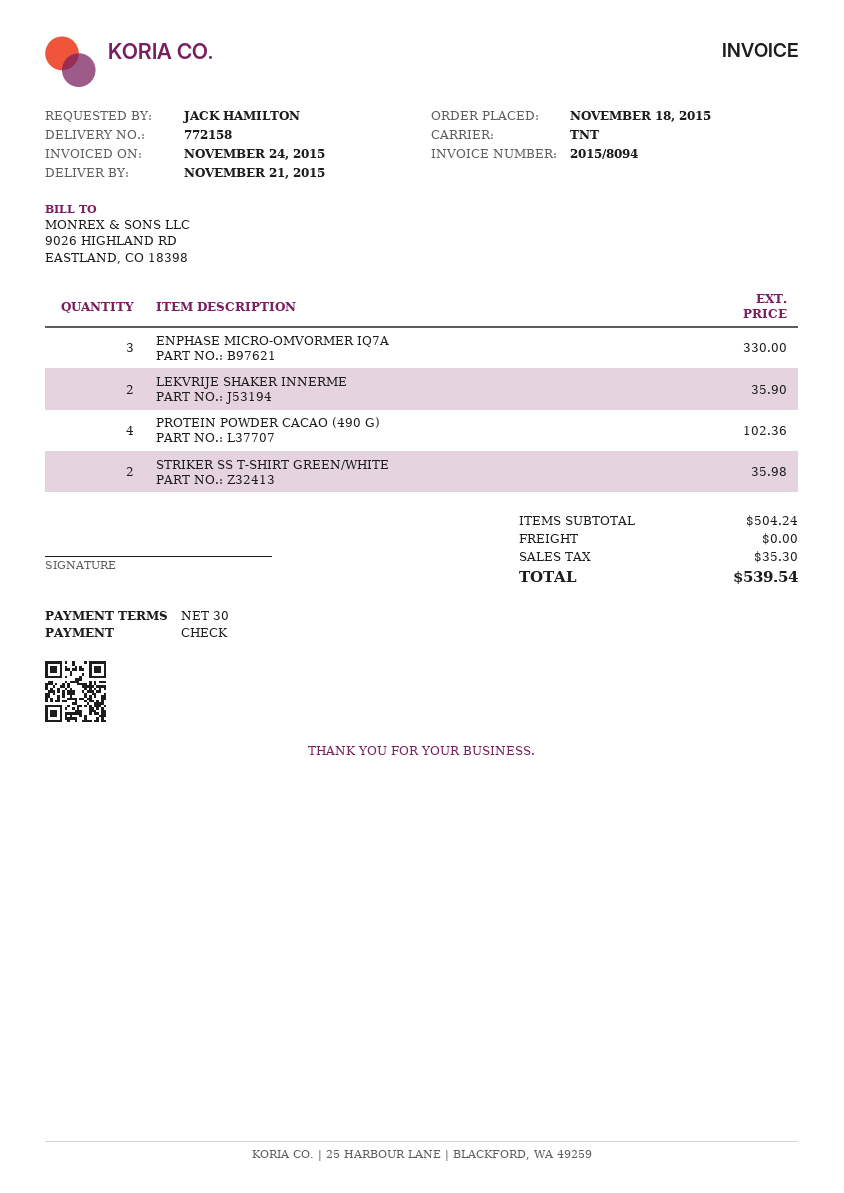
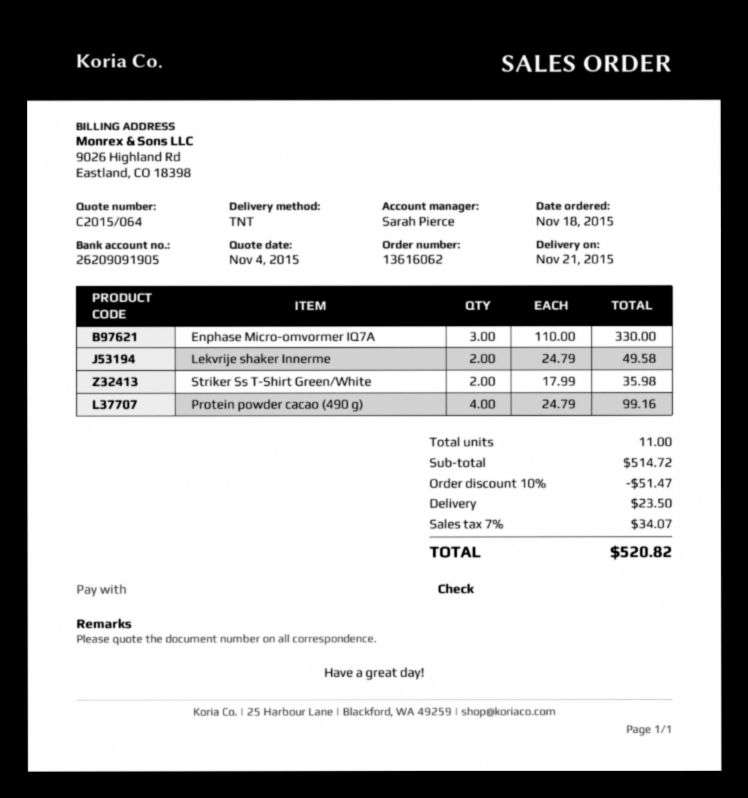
LEKVRIJE SHAKER INNERME: 2 for 35.90 -> 2 for 49.58
PROTEIN POWDER CACAO (490 G): 4 for 102.36 -> 4 for 99.16
subtotal: 504.24 -> 514.72
discount: none -> 10% = 51.47
shipping: 0.00 -> 23.50
tax: 35.30 -> 34.07
total: 539.54 -> 520.82

